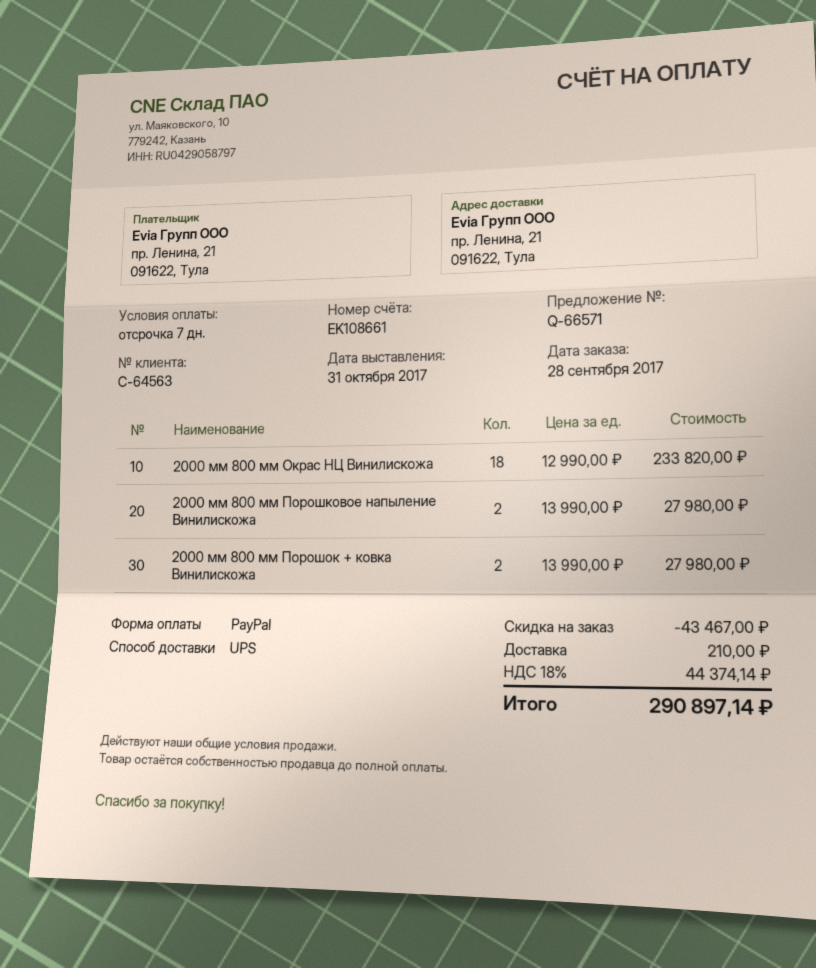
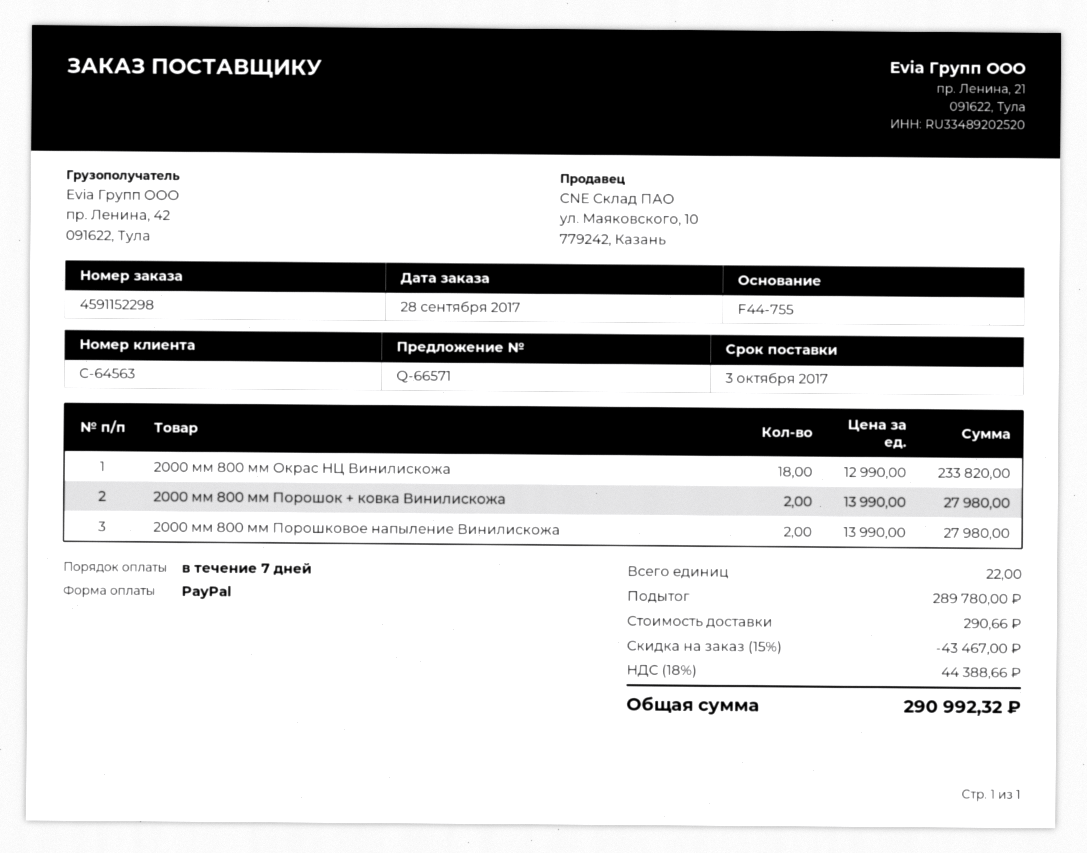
ship to: пр. Ленина, 21, 091622, Тула -> пр. Ленина, 42, 091622, Тула
shipping: 210.00 -> 290.66
tax: 18% = 44374.14 -> 18% = 44388.66
total: 290897.14 -> 290992.32

